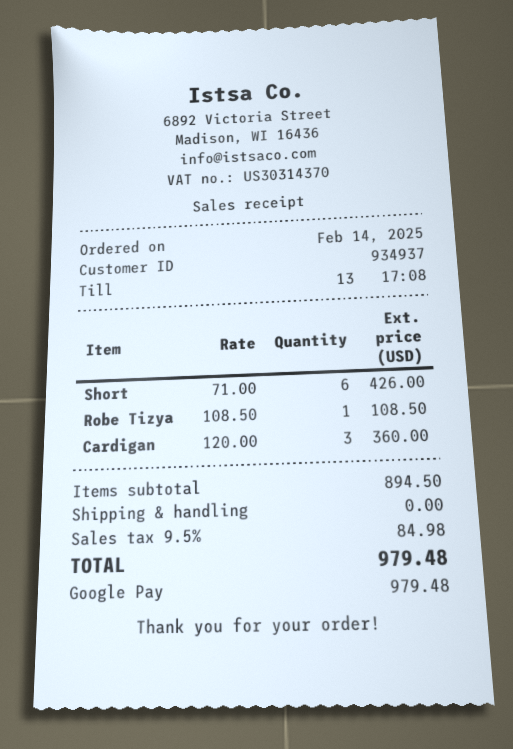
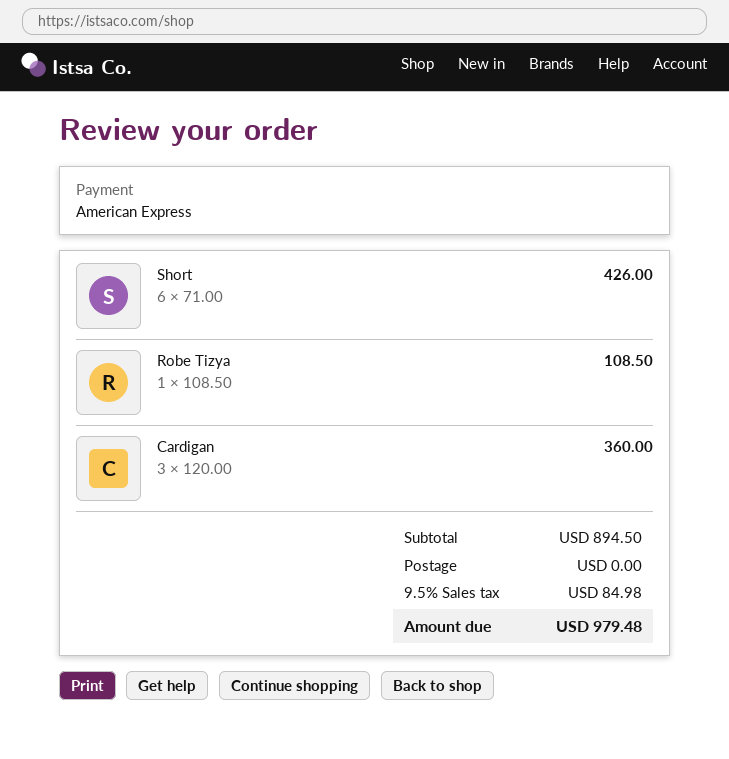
payment method: Google Pay -> American Express

